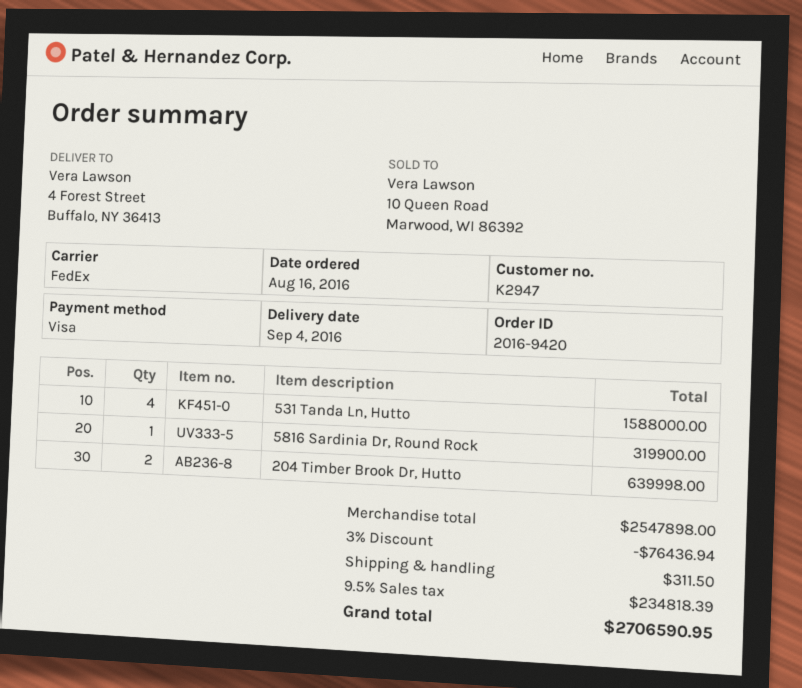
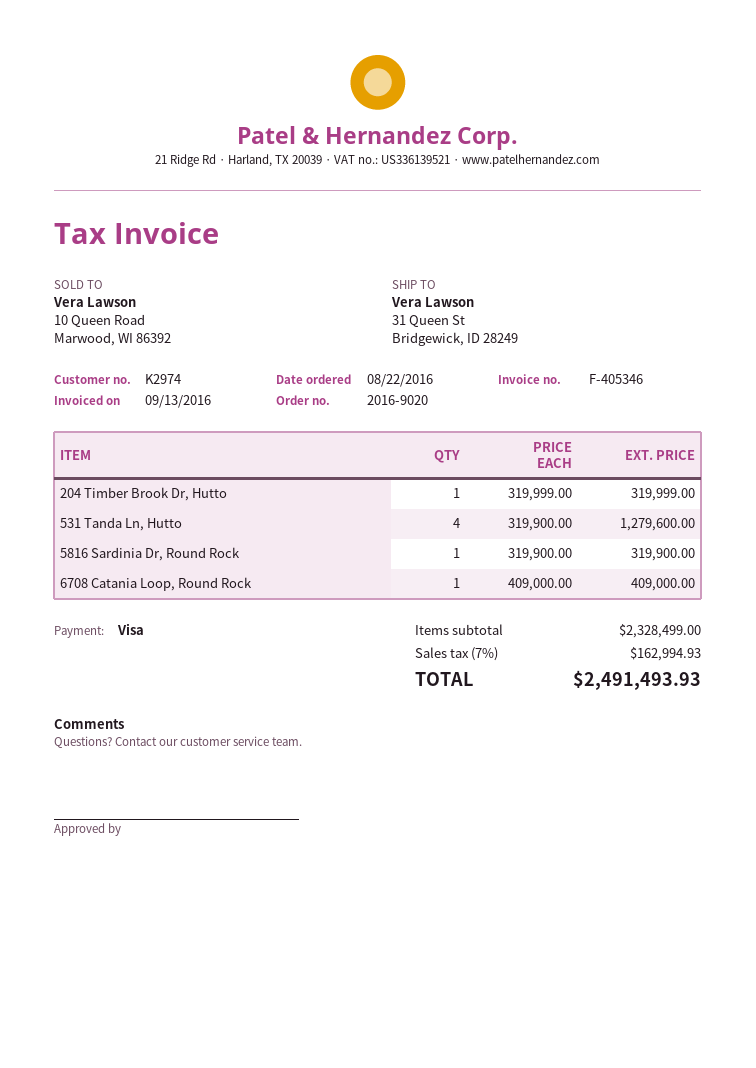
order number: 2016-9420 -> 2016-9020
order date: 2016-08-16 -> 2016-08-22
customer number: K2947 -> K2974
ship to: 4 Forest Street, Buffalo, NY 36413 -> 31 Queen St, Bridgewick, ID 28249
531 Tanda Ln, Hutto: 4 for 1588000.00 -> 4 for 1279600.00
204 Timber Brook Dr, Hutto: 2 for 639998.00 -> 1 for 319999.00
6708 Catania Loop, Round Rock: none -> 1 for 409000.00
subtotal: 2547898.00 -> 2328499.00
discount: 3% = 76436.94 -> none
shipping: 311.50 -> none
tax: 9.5% = 234818.39 -> 7% = 162994.93
total: 2706590.95 -> 2491493.93

